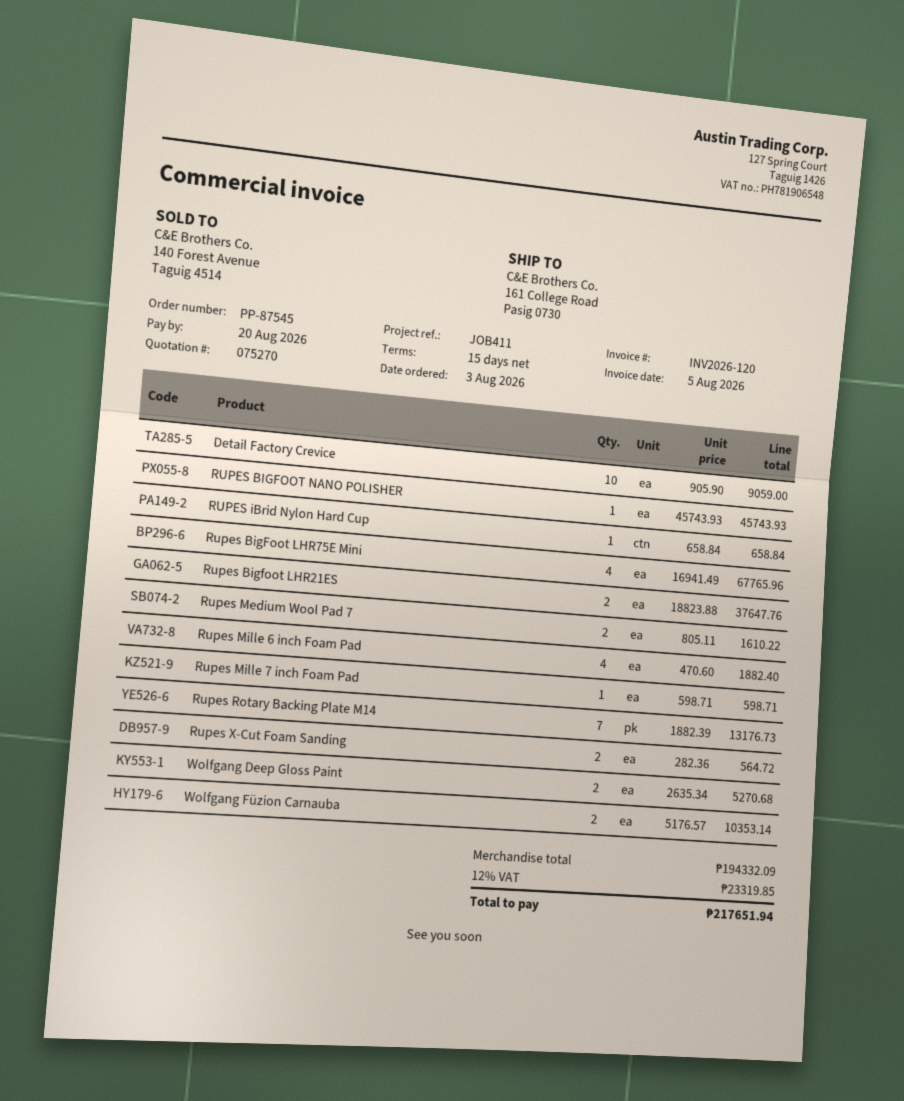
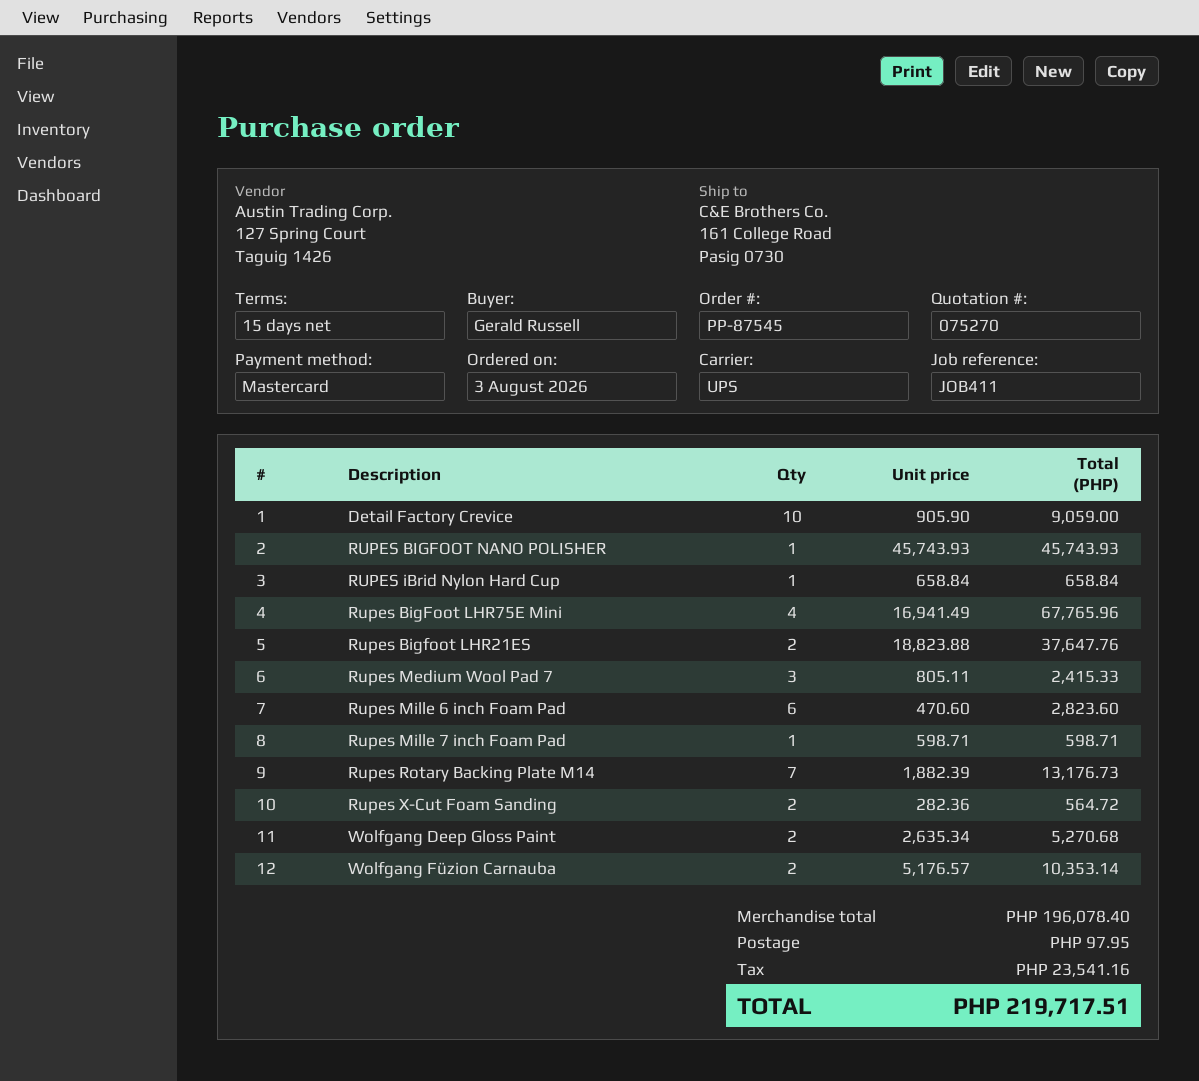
Rupes Medium Wool Pad 7: 2 x 805.11 = 1610.22 -> 3 x 805.11 = 2415.33
Rupes Mille 6 inch Foam Pad: 4 x 470.60 = 1882.40 -> 6 x 470.60 = 2823.60
subtotal: 194332.09 -> 196078.40
shipping: none -> 97.95
tax: 23319.85 -> 23541.16
total: 217651.94 -> 219717.51

